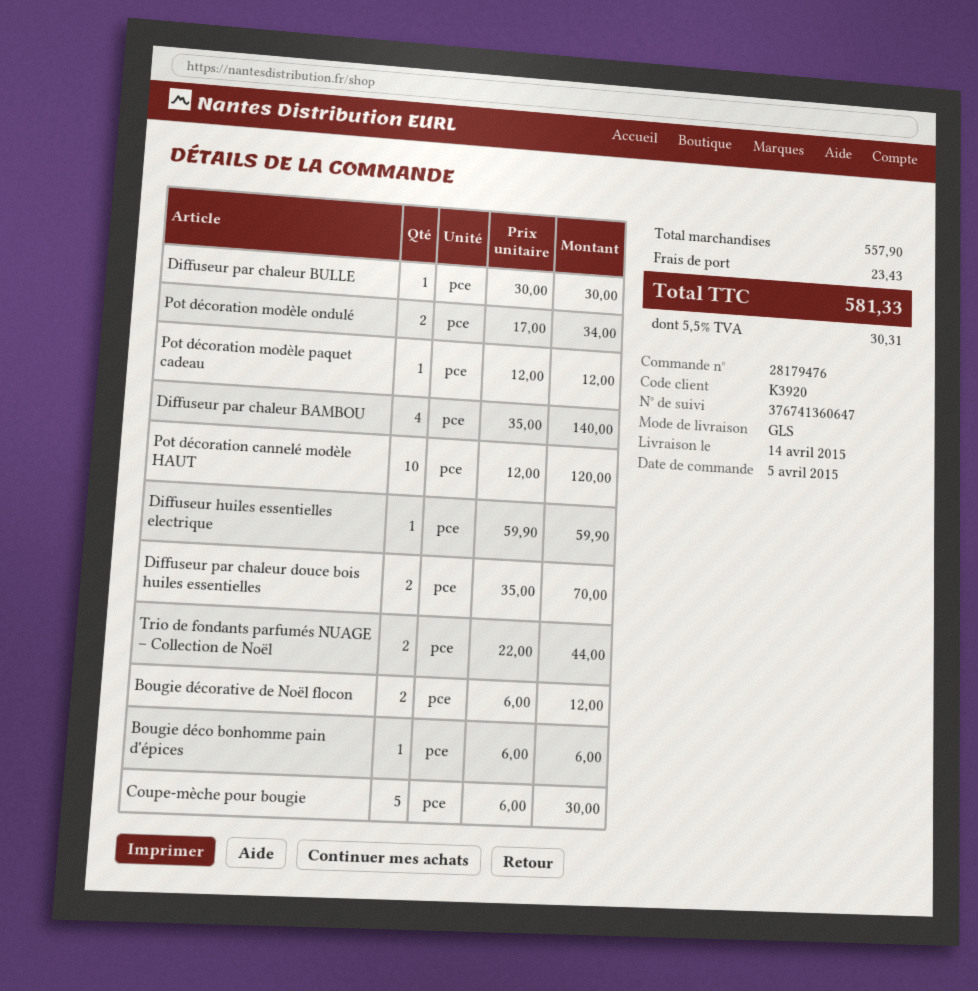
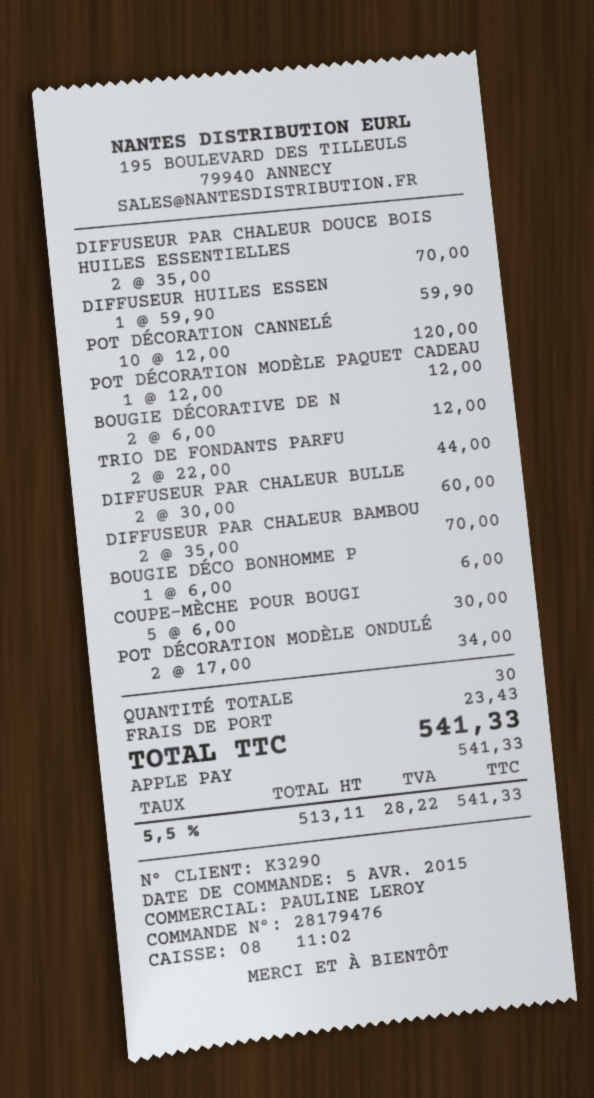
customer number: K3920 -> K3290
Diffuseur par chaleur BULLE: 1 x 30.00 = 30.00 -> 2 x 30.00 = 60.00
Diffuseur par chaleur BAMBOU: 4 x 35.00 = 140.00 -> 2 x 35.00 = 70.00
tax: 5.5% = 30.31 -> 5.5% = 28.22
total: 581.33 -> 541.33

